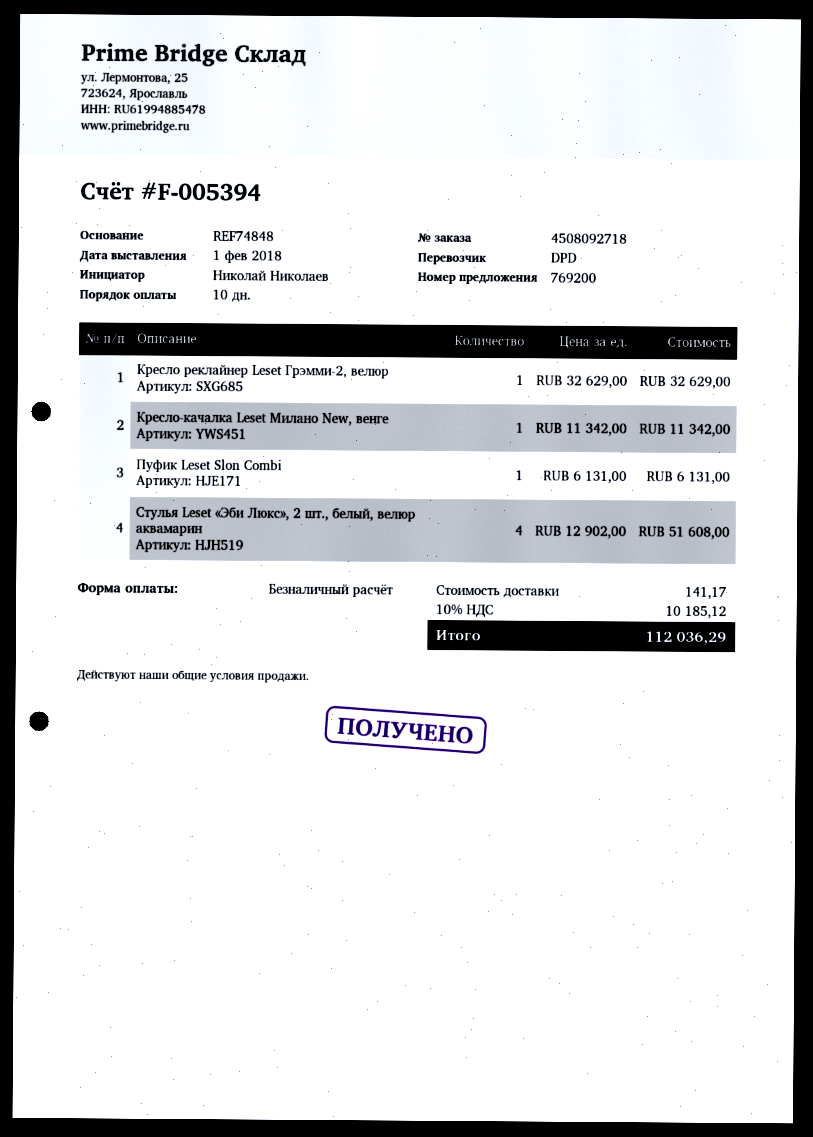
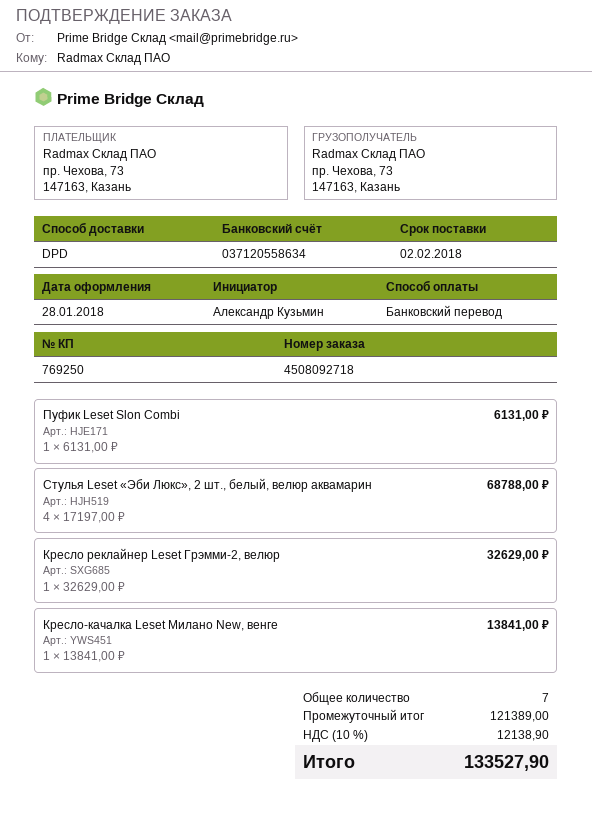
quote number: 769200 -> 769250
ordered by: Николай Николаев -> Александр Кузьмин
Кресло-качалка Leset Милано New, венге: 1 x 11342.00 = 11342.00 -> 1 x 13841.00 = 13841.00
Стулья Leset «Эби Люкс», 2 шт., белый, велюр аквамарин: 4 x 12902.00 = 51608.00 -> 4 x 17197.00 = 68788.00
shipping: 141.17 -> none
tax: 10% = 10185.12 -> 10% = 12138.90
total: 112036.29 -> 133527.90

